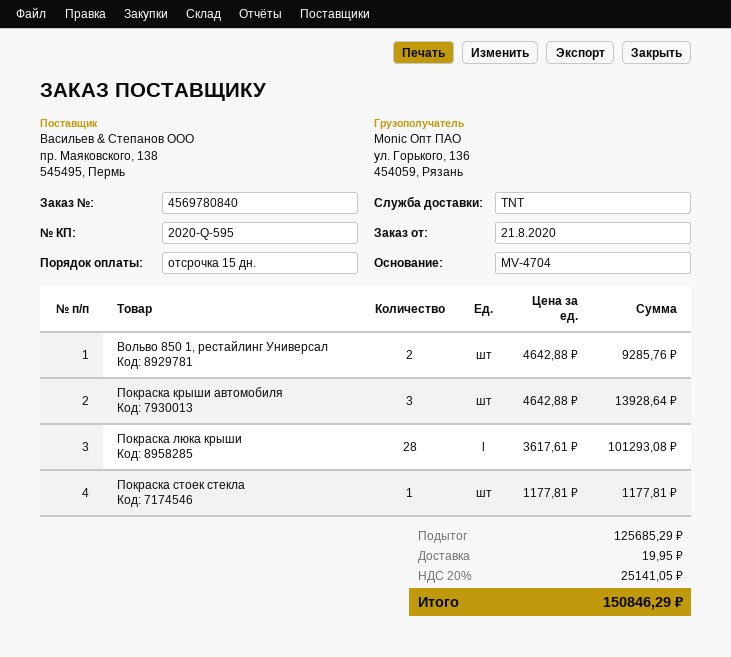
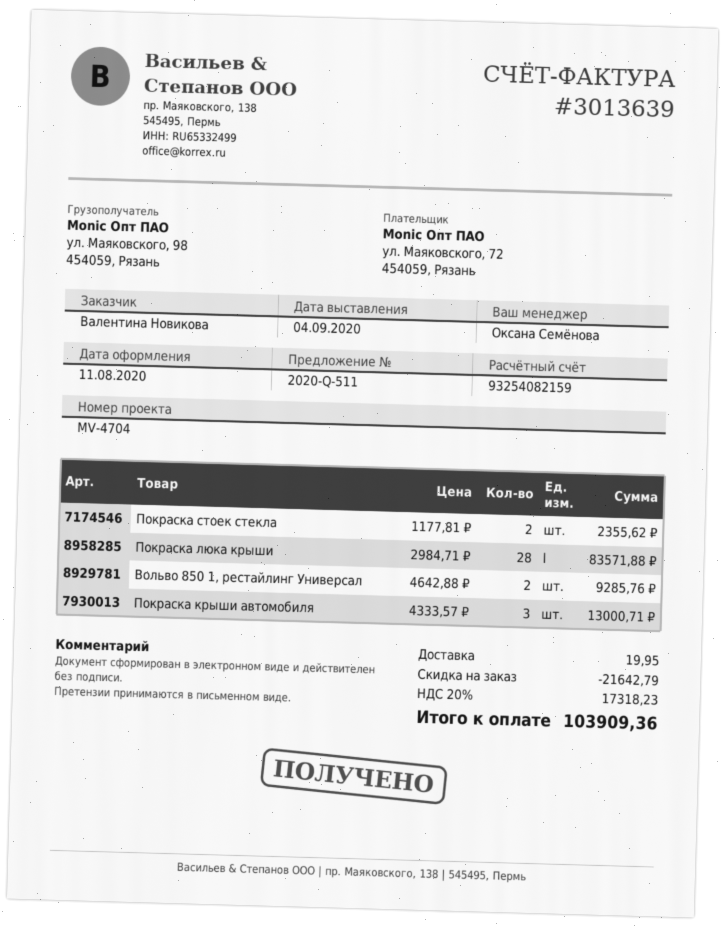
quote number: 2020-Q-595 -> 2020-Q-511
order date: 2020-08-21 -> 2020-08-11
ship to: ул. Горького, 136, 454059, Рязань -> ул. Маяковского, 98, 454059, Рязань
Покраска крыши автомобиля: 3 x 4642.88 = 13928.64 -> 3 x 4333.57 = 13000.71
Покраска люка крыши: 28 x 3617.61 = 101293.08 -> 28 x 2984.71 = 83571.88
Покраска стоек стекла: 1 x 1177.81 = 1177.81 -> 2 x 1177.81 = 2355.62
discount: none -> 21642.79
tax: 20% = 25141.05 -> 20% = 17318.23
total: 150846.29 -> 103909.36

